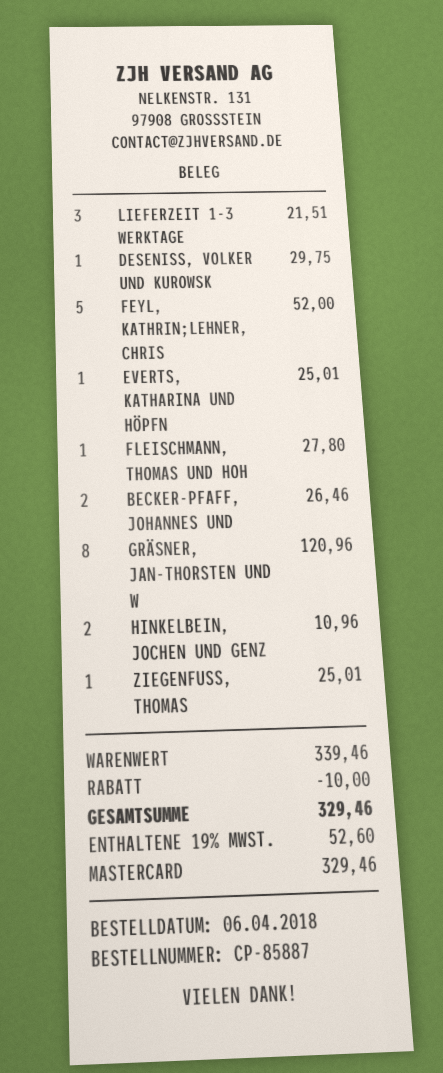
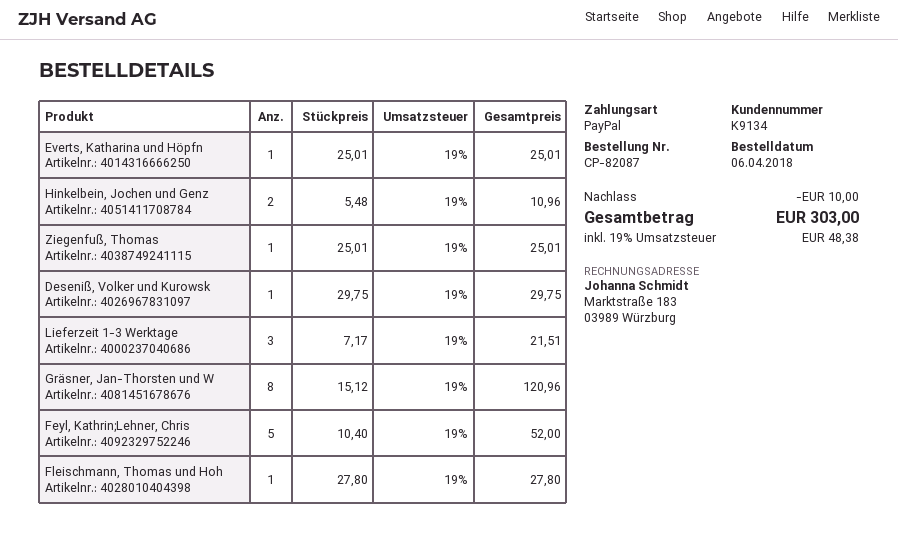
order number: CP-85887 -> CP-82087
payment method: Mastercard -> PayPal
BECKER-PFAFF, JOHANNES UND: 2 for 26.46 -> none
tax: 19% = 52.60 -> 19% = 48.38
total: 329.46 -> 303.00

